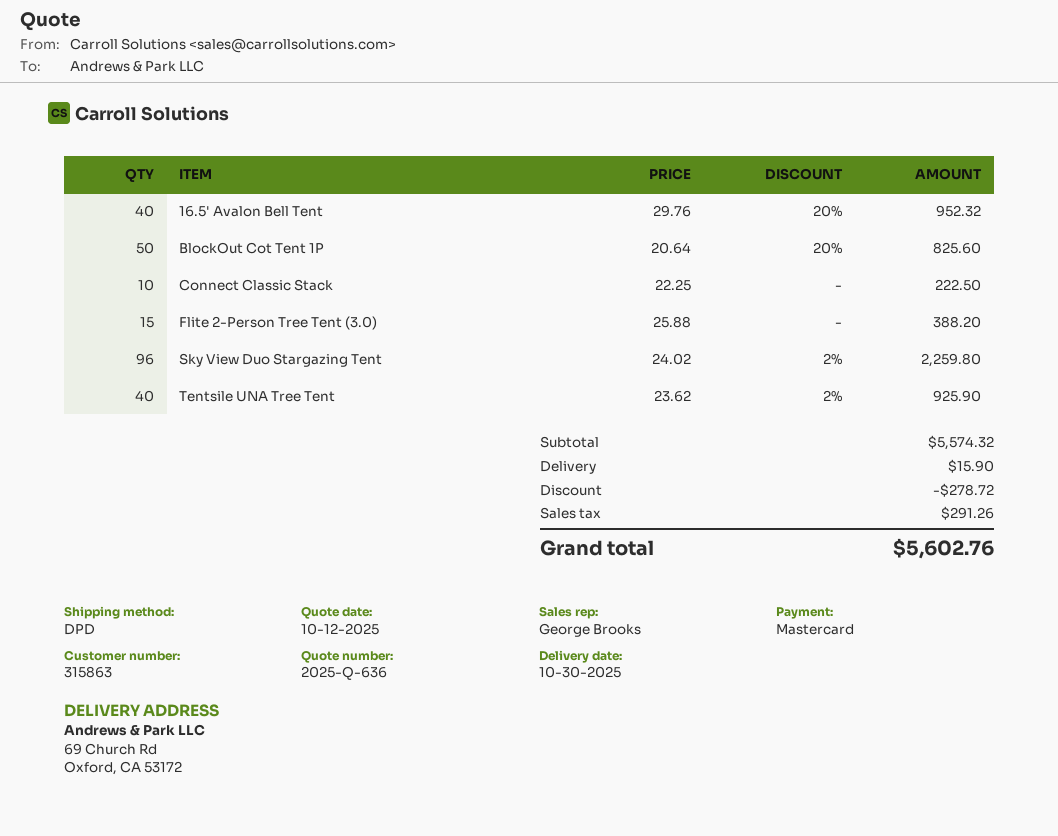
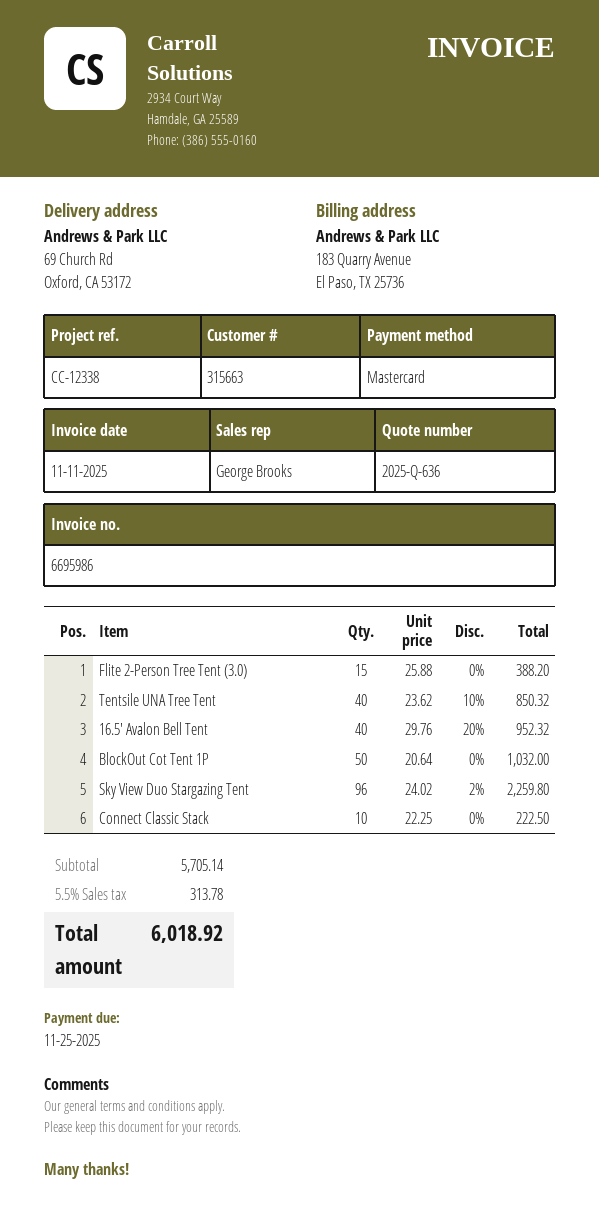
customer number: 315863 -> 315663
BlockOut Cot Tent 1P: 50 x 20.64 - 20% = 825.60 -> 50 x 20.64 = 1032.00
Tentsile UNA Tree Tent: 40 x 23.62 - 2% = 925.90 -> 40 x 23.62 - 10% = 850.32
subtotal: 5574.32 -> 5705.14
discount: 278.72 -> none
shipping: 15.90 -> none
tax: 291.26 -> 313.78
total: 5602.76 -> 6018.92

